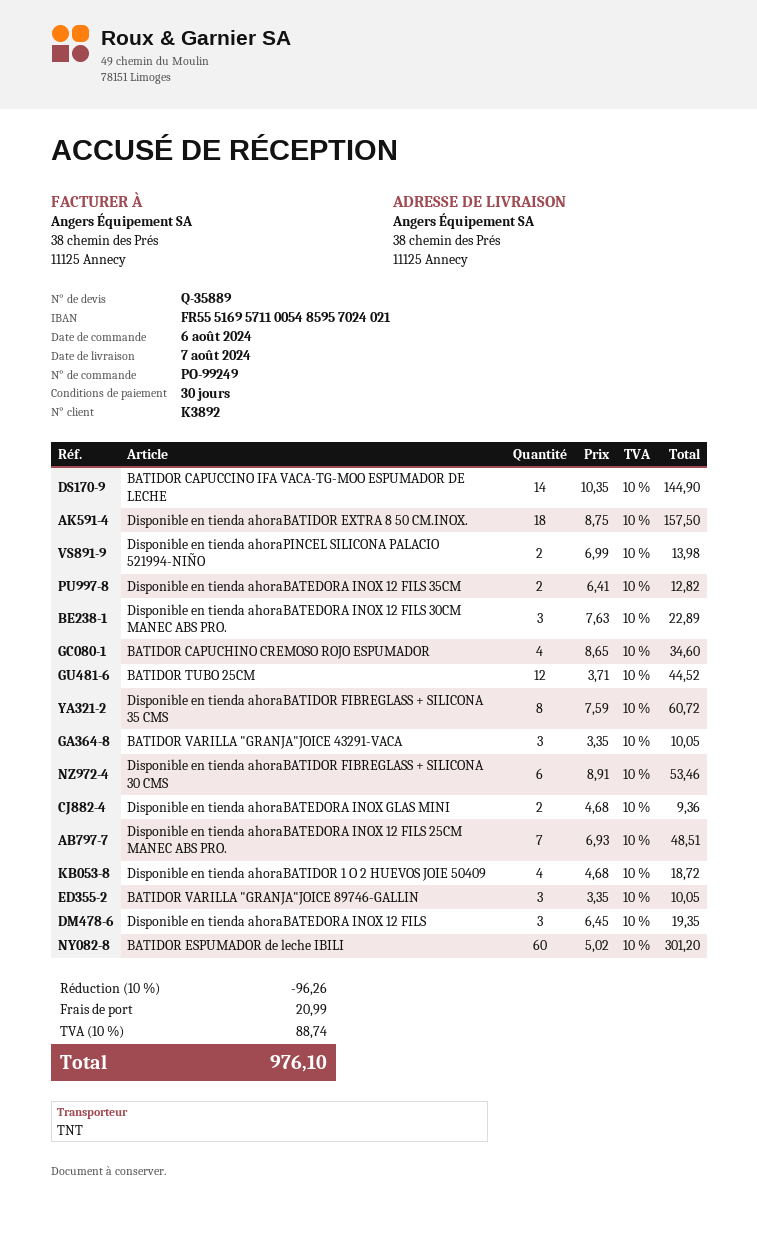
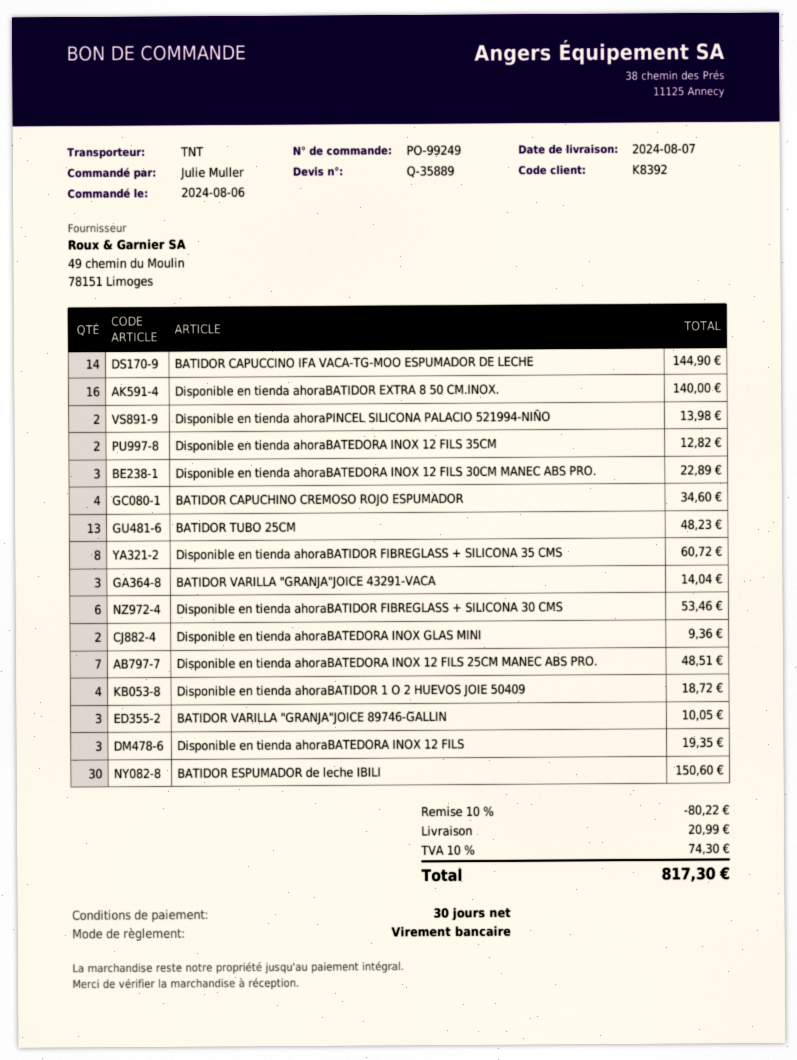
customer number: K3892 -> K8392
Disponible en tienda ahoraBATIDOR EXTRA 8 50 CM.INOX.: 18 for 157.50 -> 16 for 140.00
BATIDOR TUBO 25CM: 12 for 44.52 -> 13 for 48.23
BATIDOR VARILLA "GRANJA"JOICE 43291-VACA: 3 for 10.05 -> 3 for 14.04
BATIDOR ESPUMADOR de leche IBILI: 60 for 301.20 -> 30 for 150.60
discount: 10% = 96.26 -> 10% = 80.22
tax: 10% = 88.74 -> 10% = 74.30
total: 976.10 -> 817.30

